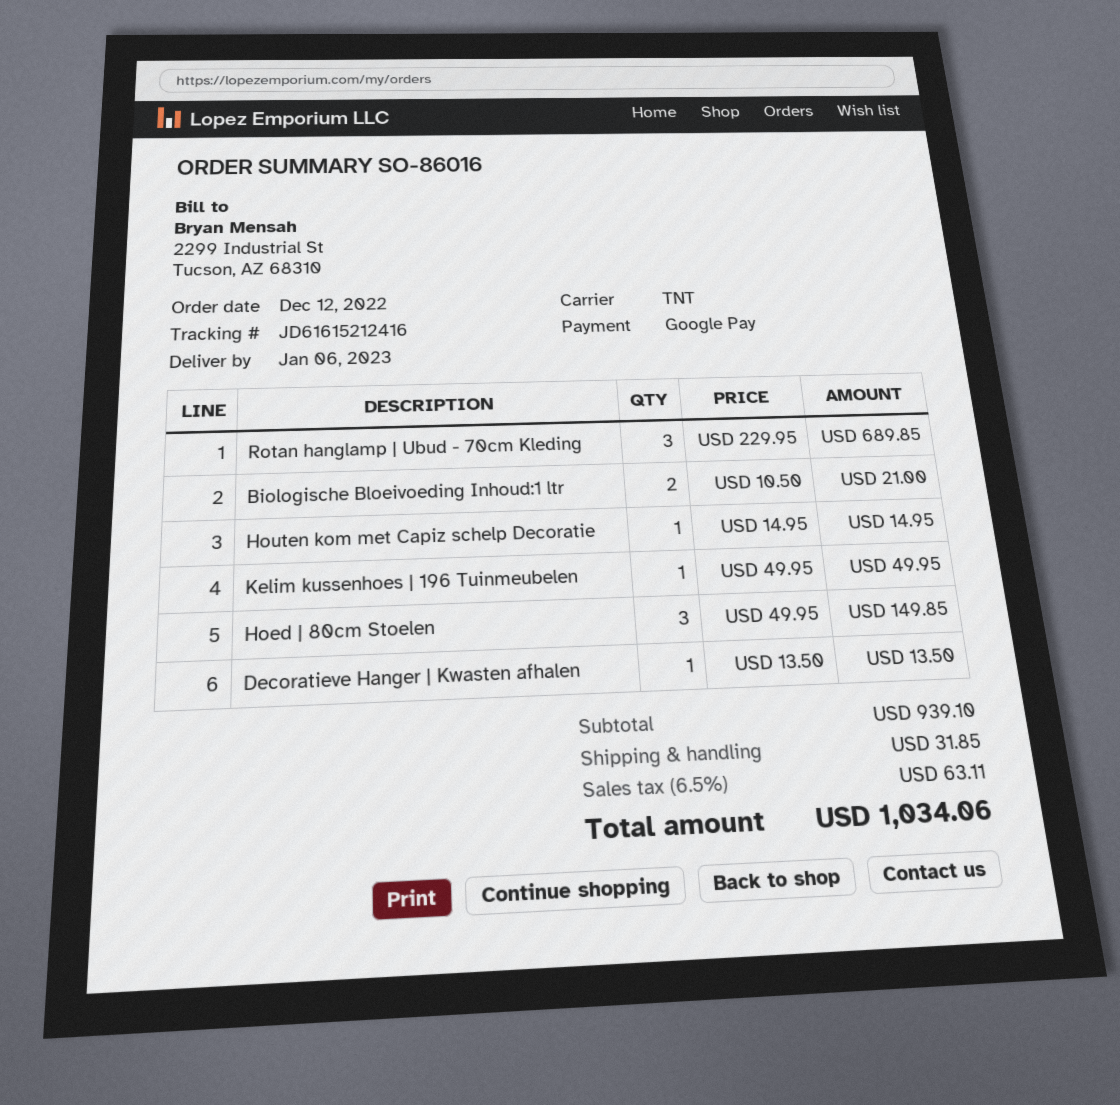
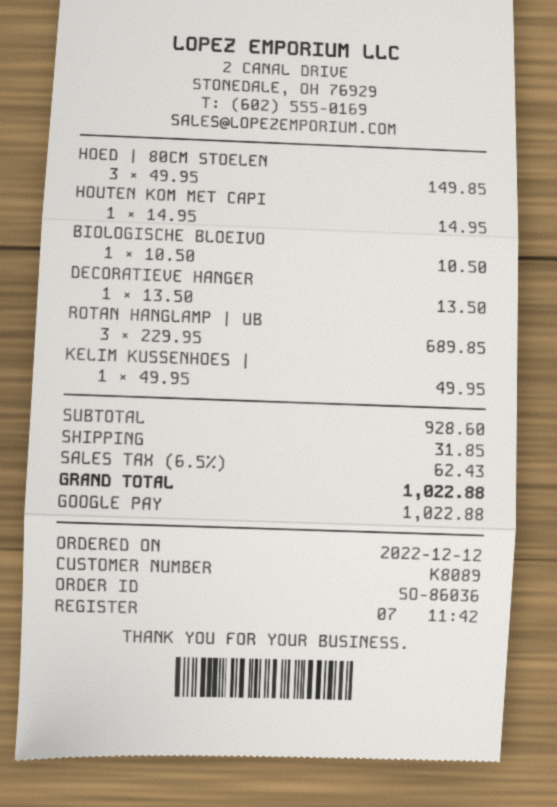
order number: SO-86016 -> SO-86036
Biologische Bloeivoeding Inhoud:1 ltr: 2 x 10.50 = 21.00 -> 1 x 10.50 = 10.50
subtotal: 939.10 -> 928.60
tax: 6.5% = 63.11 -> 6.5% = 62.43
total: 1034.06 -> 1022.88

